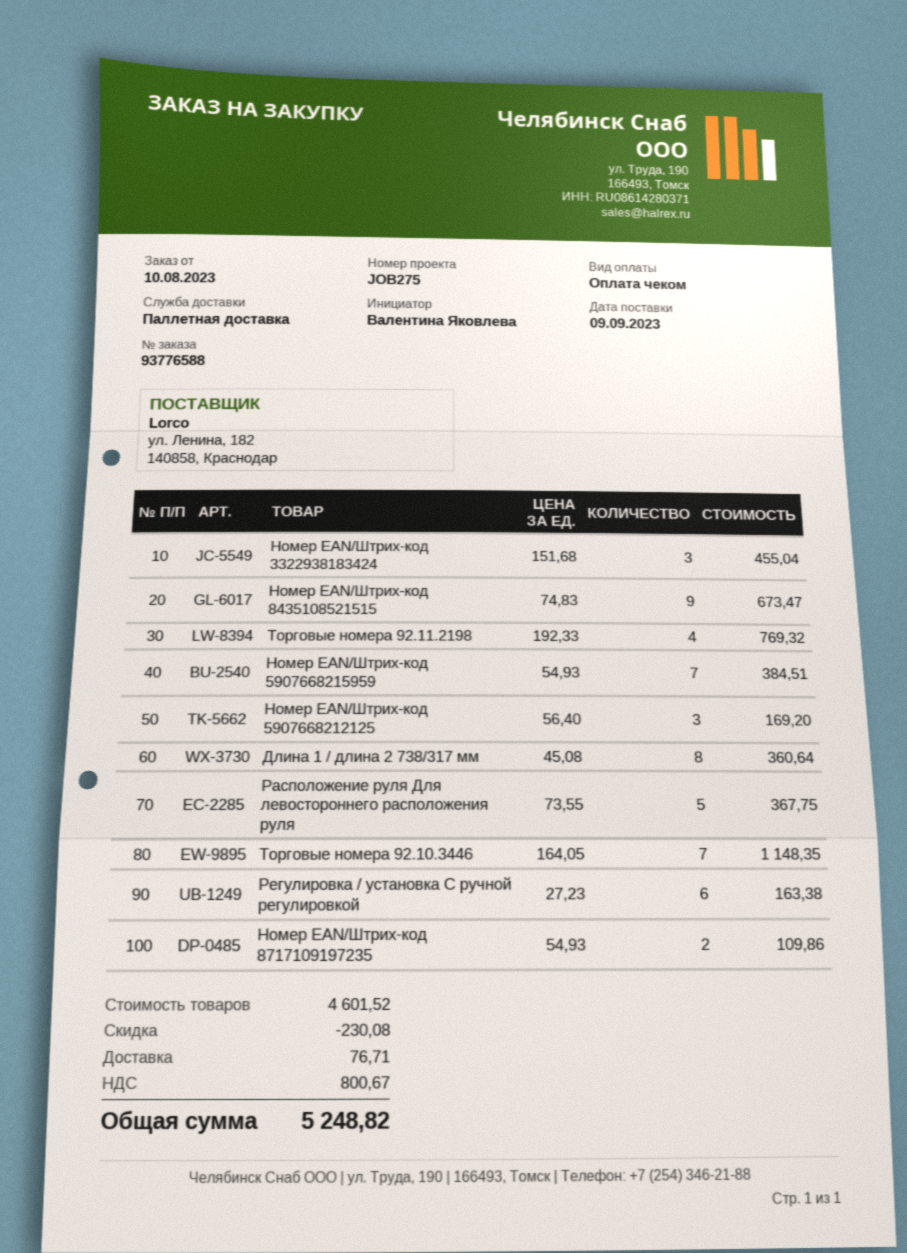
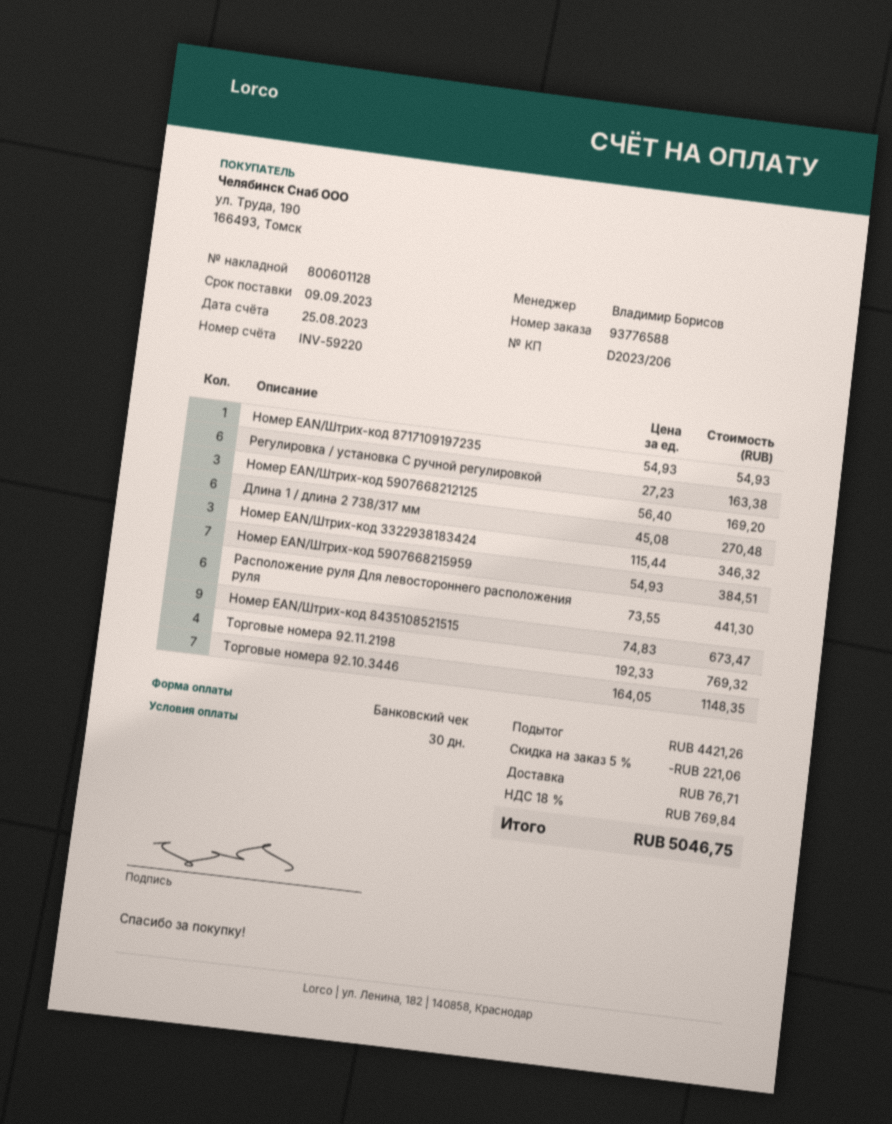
Номер EAN/Штрих-код 3322938183424: 3 x 151.68 = 455.04 -> 3 x 115.44 = 346.32
Длина 1 / длина 2 738/317 мм: 8 x 45.08 = 360.64 -> 6 x 45.08 = 270.48
Расположение руля Для левостороннего расположения руля: 5 x 73.55 = 367.75 -> 6 x 73.55 = 441.30
Номер EAN/Штрих-код 8717109197235: 2 x 54.93 = 109.86 -> 1 x 54.93 = 54.93
subtotal: 4601.52 -> 4421.26
discount: 230.08 -> 221.06
tax: 800.67 -> 769.84
total: 5248.82 -> 5046.75

